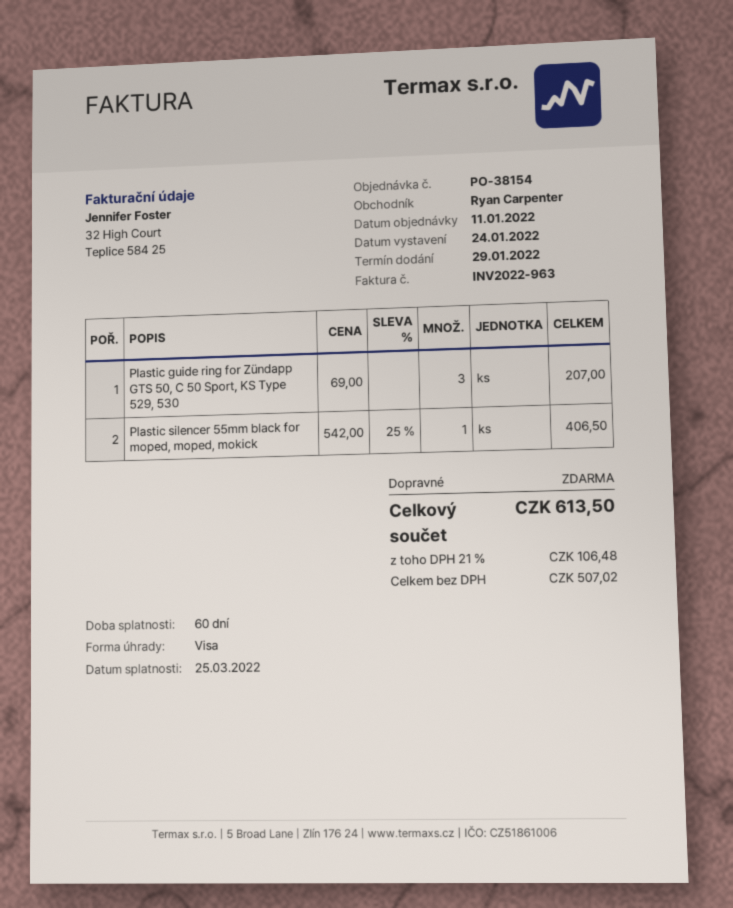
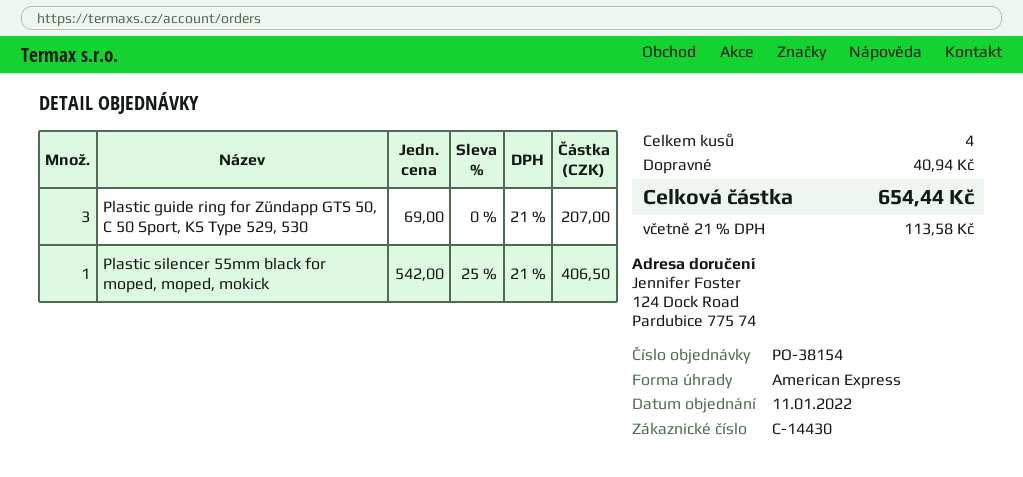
payment method: Visa -> American Express
shipping: 0.00 -> 40.94
tax: 21% = 106.48 -> 21% = 113.58
total: 613.50 -> 654.44

